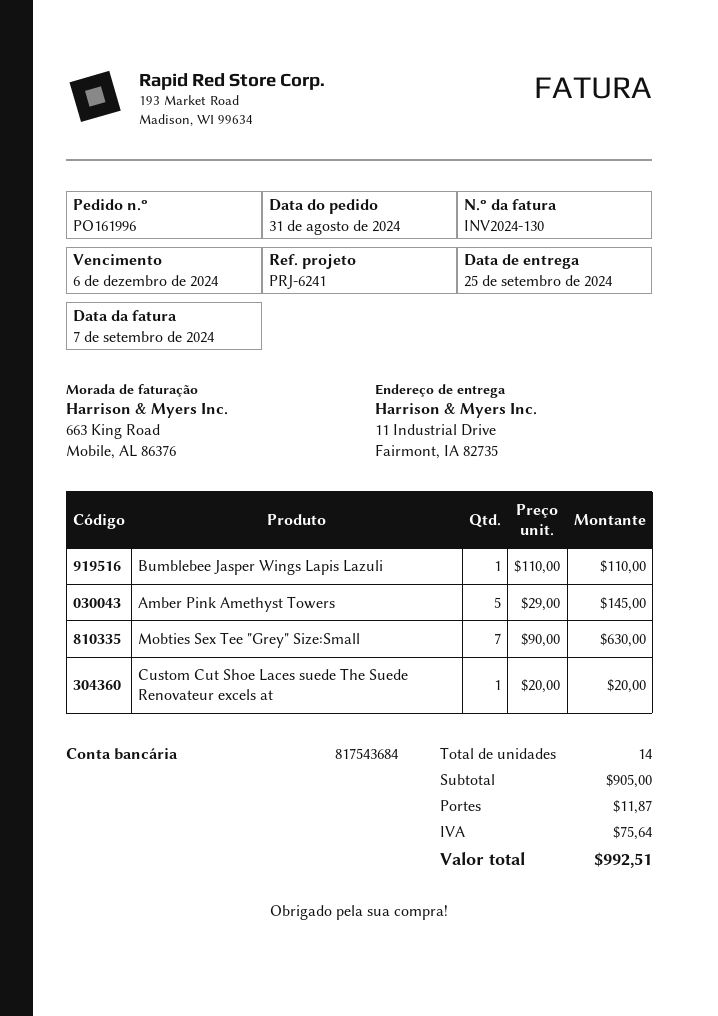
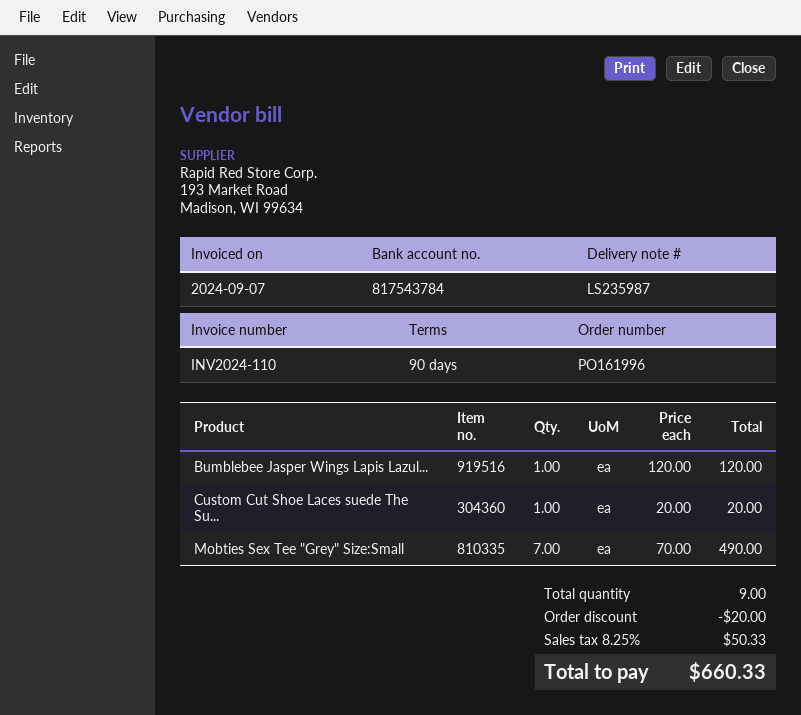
invoice number: INV2024-130 -> INV2024-110
bank account: 817543684 -> 817543784
Bumblebee Jasper Wings Lapis Lazuli: 1 x 110.00 = 110.00 -> 1 x 120.00 = 120.00
Amber Pink Amethyst Towers: 5 x 29.00 = 145.00 -> none
Mobties Sex Tee "Grey" Size:Small: 7 x 90.00 = 630.00 -> 7 x 70.00 = 490.00
total quantity: 14 -> 9
discount: none -> 20.00
shipping: 11.87 -> none
tax: 75.64 -> 50.33
total: 992.51 -> 660.33

